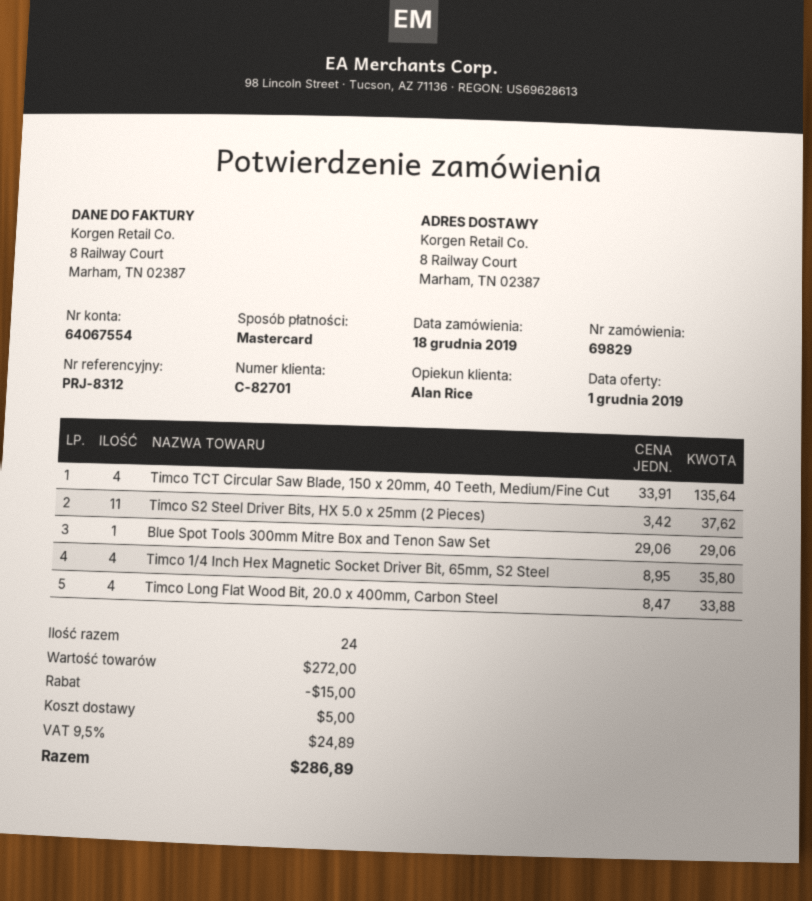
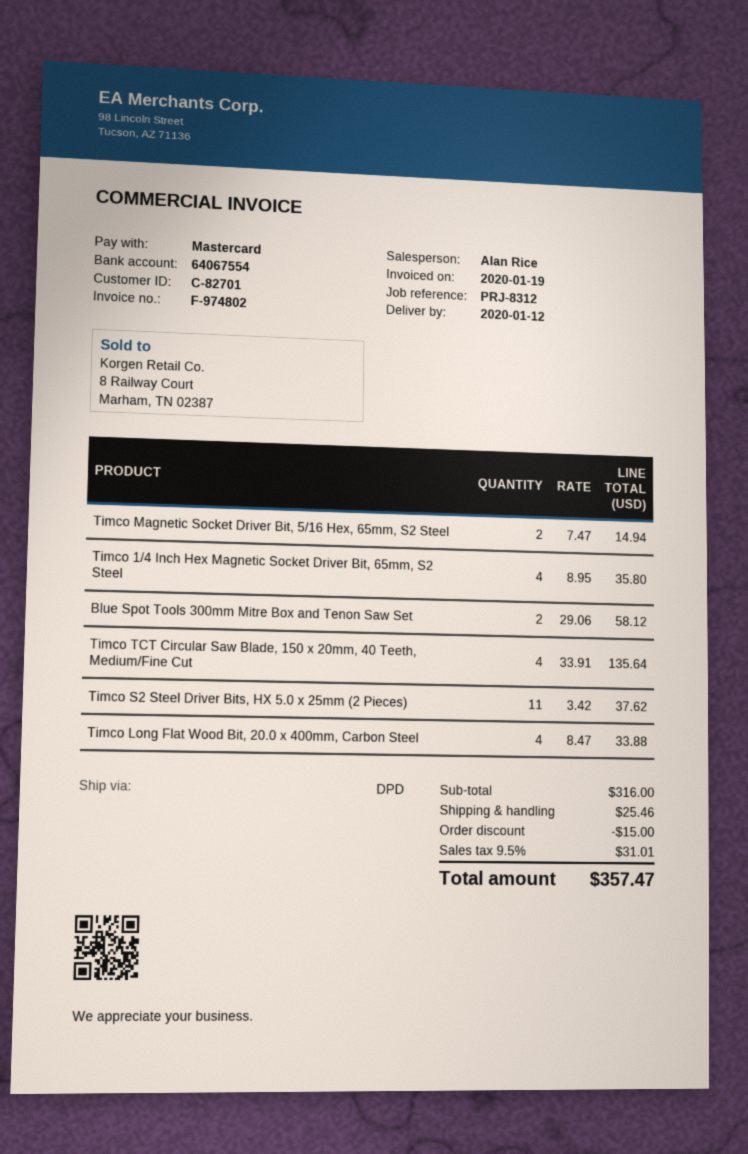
Blue Spot Tools 300mm Mitre Box and Tenon Saw Set: 1 x 29.06 = 29.06 -> 2 x 29.06 = 58.12
Timco Magnetic Socket Driver Bit, 5/16 Hex, 65mm, S2 Steel: none -> 2 x 7.47 = 14.94
subtotal: 272.00 -> 316.00
shipping: 5.00 -> 25.46
tax: 9.5% = 24.89 -> 9.5% = 31.01
total: 286.89 -> 357.47

